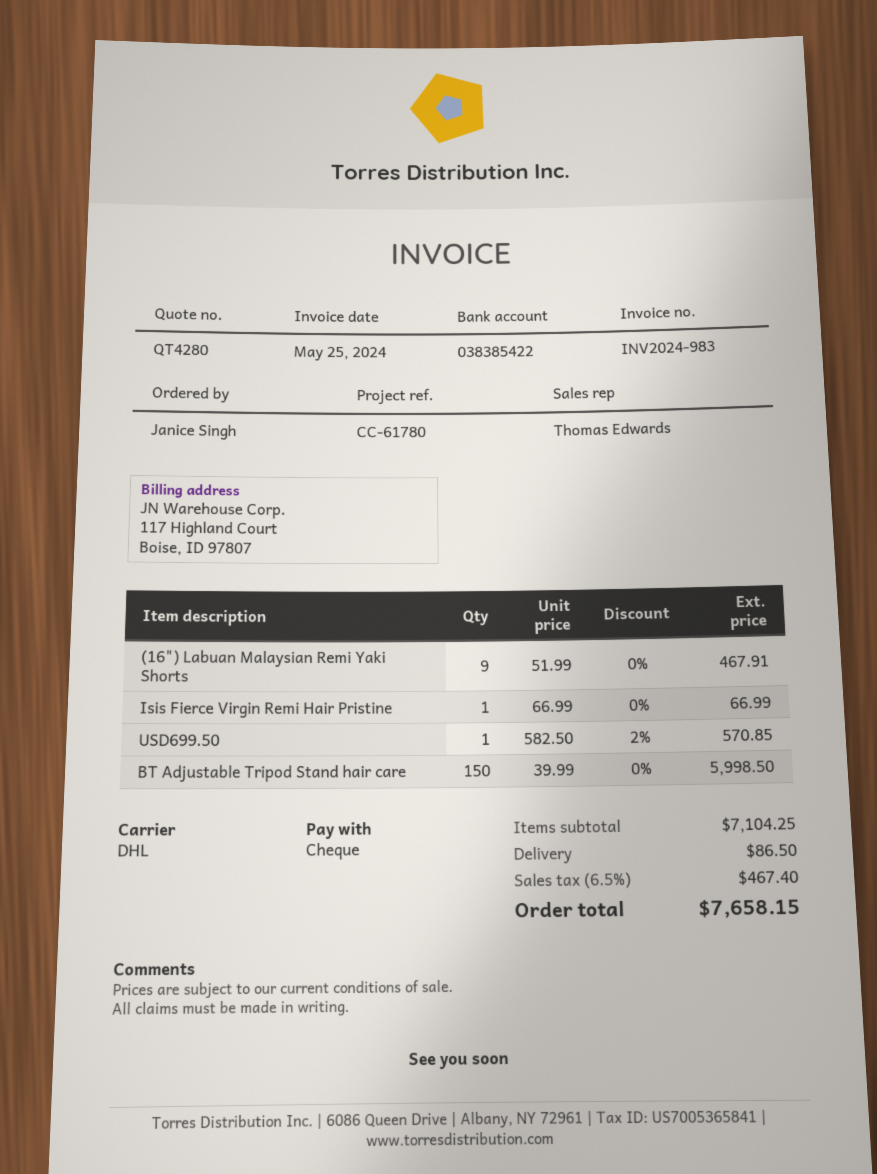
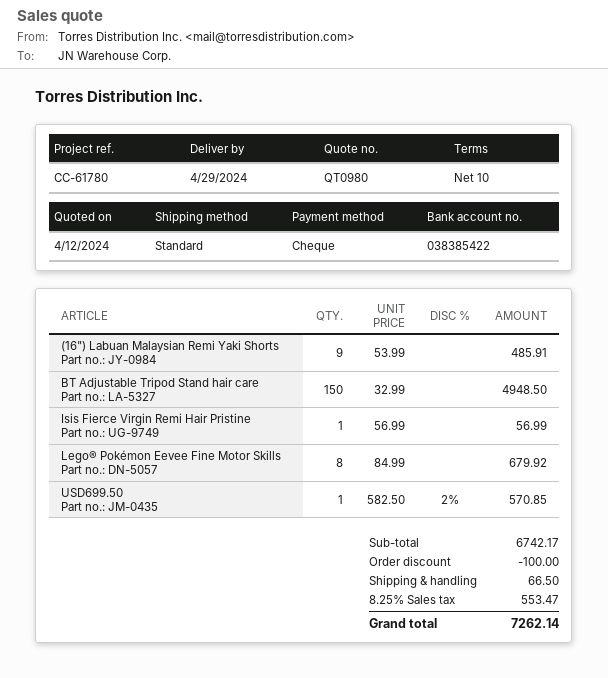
quote number: QT4280 -> QT0980
shipping method: DHL -> standard
(16") Labuan Malaysian Remi Yaki Shorts: 9 x 51.99 = 467.91 -> 9 x 53.99 = 485.91
Isis Fierce Virgin Remi Hair Pristine: 1 x 66.99 = 66.99 -> 1 x 56.99 = 56.99
BT Adjustable Tripod Stand hair care: 150 x 39.99 = 5998.50 -> 150 x 32.99 = 4948.50
Lego® Pokémon Eevee Fine Motor Skills: none -> 8 x 84.99 = 679.92
subtotal: 7104.25 -> 6742.17
discount: none -> 100.00
shipping: 86.50 -> 66.50
tax: 6.5% = 467.40 -> 8.25% = 553.47
total: 7658.15 -> 7262.14

